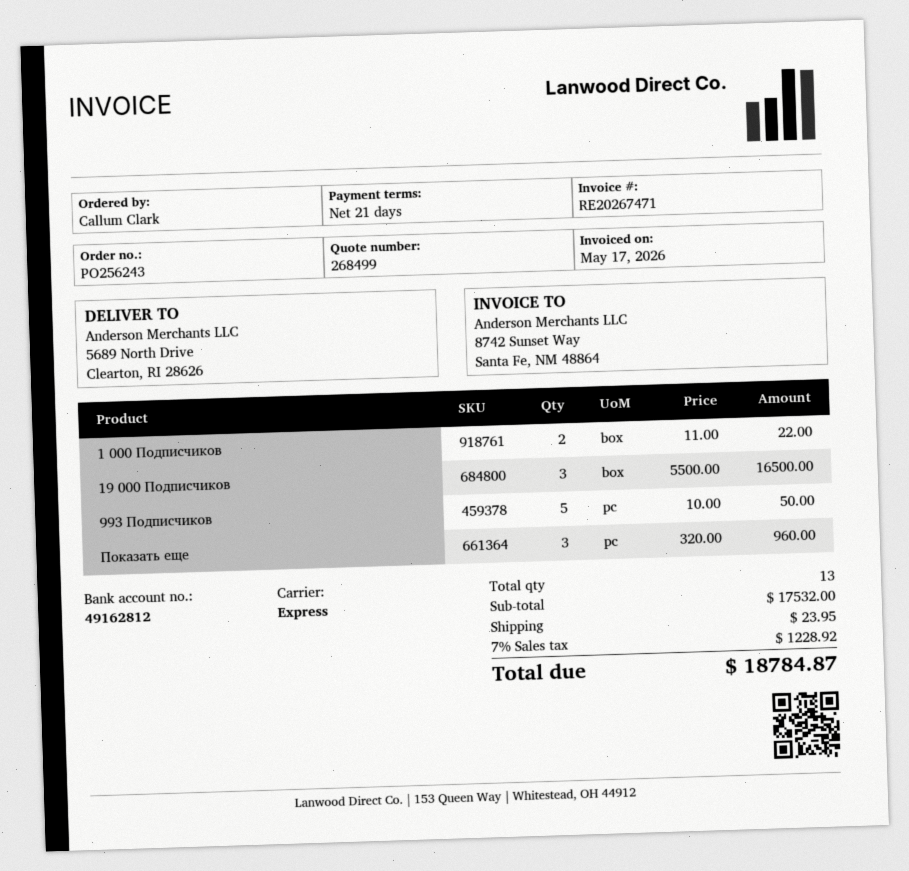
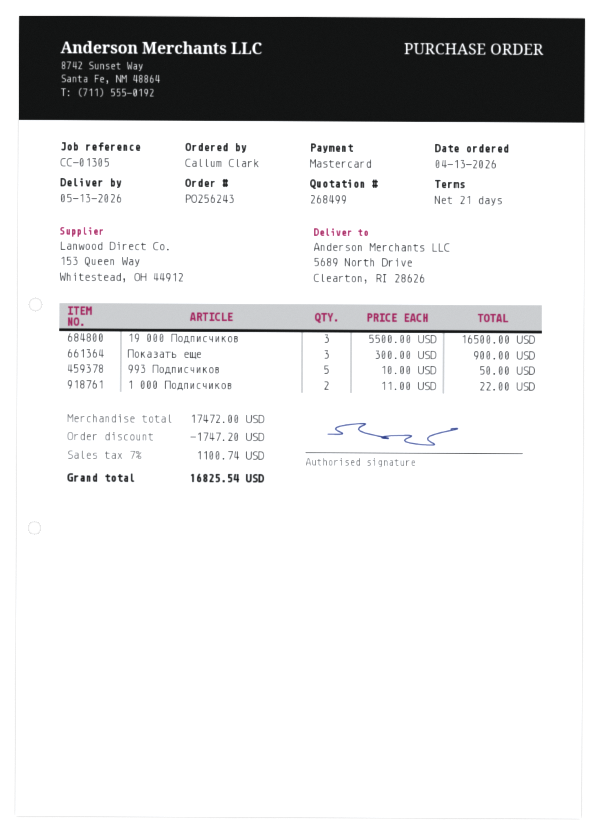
Показать еще: 3 x 320.00 = 960.00 -> 3 x 300.00 = 900.00
subtotal: 17532.00 -> 17472.00
discount: none -> 1747.20
shipping: 23.95 -> none
tax: 7% = 1228.92 -> 7% = 1100.74
total: 18784.87 -> 16825.54

